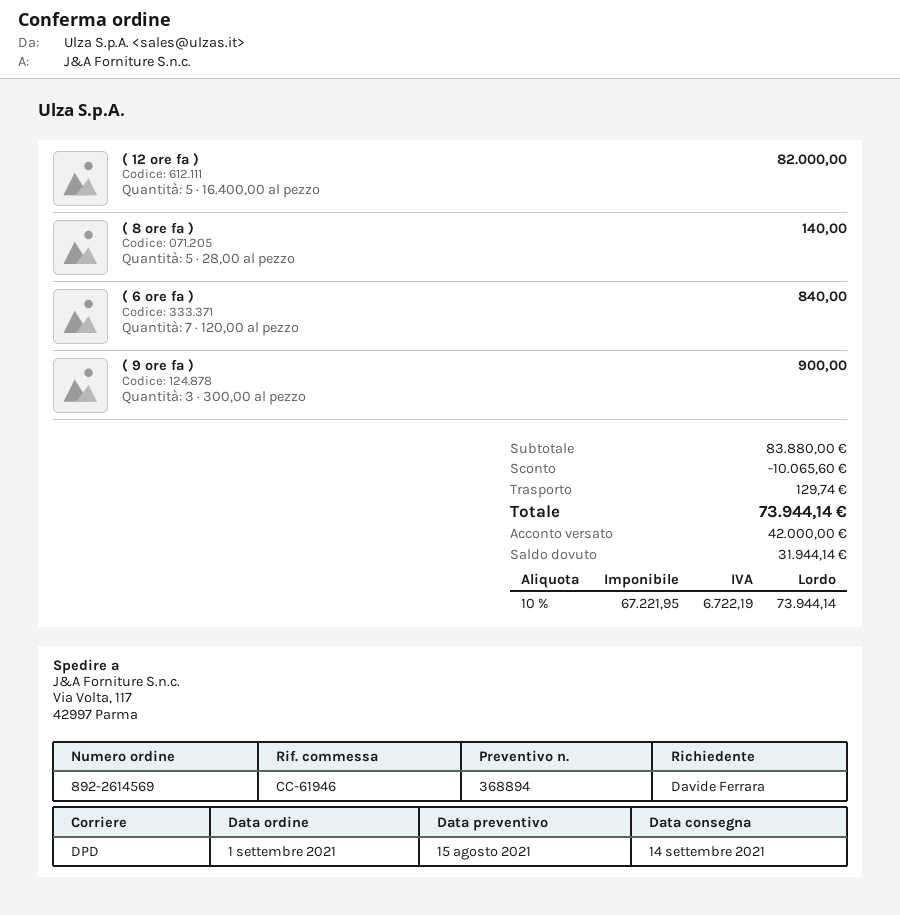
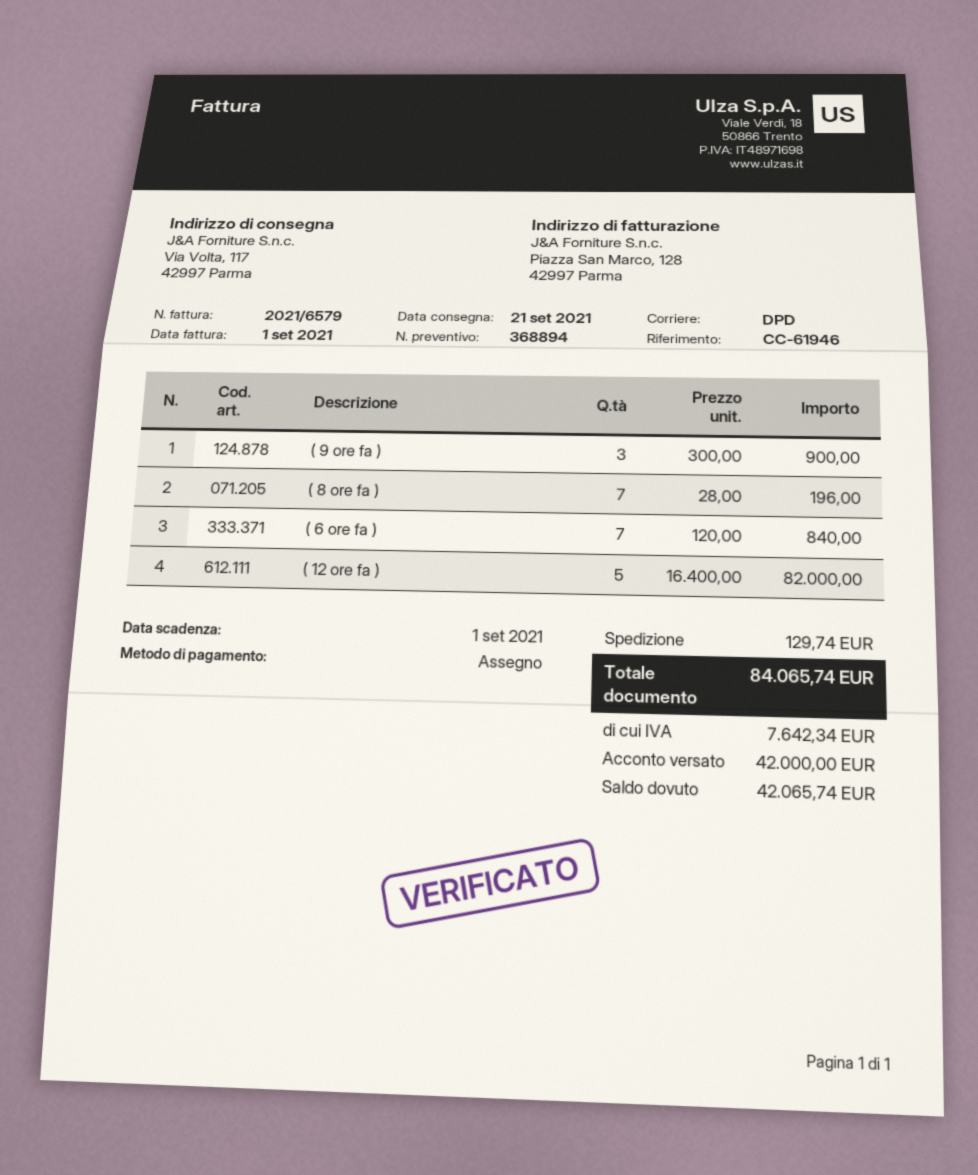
delivery date: 2021-09-14 -> 2021-09-21
( 8 ore fa ): 5 x 28.00 = 140.00 -> 7 x 28.00 = 196.00
discount: 10065.60 -> none
tax: 6722.19 -> 7642.34
total: 73944.14 -> 84065.74
balance: 31944.14 -> 42065.74

